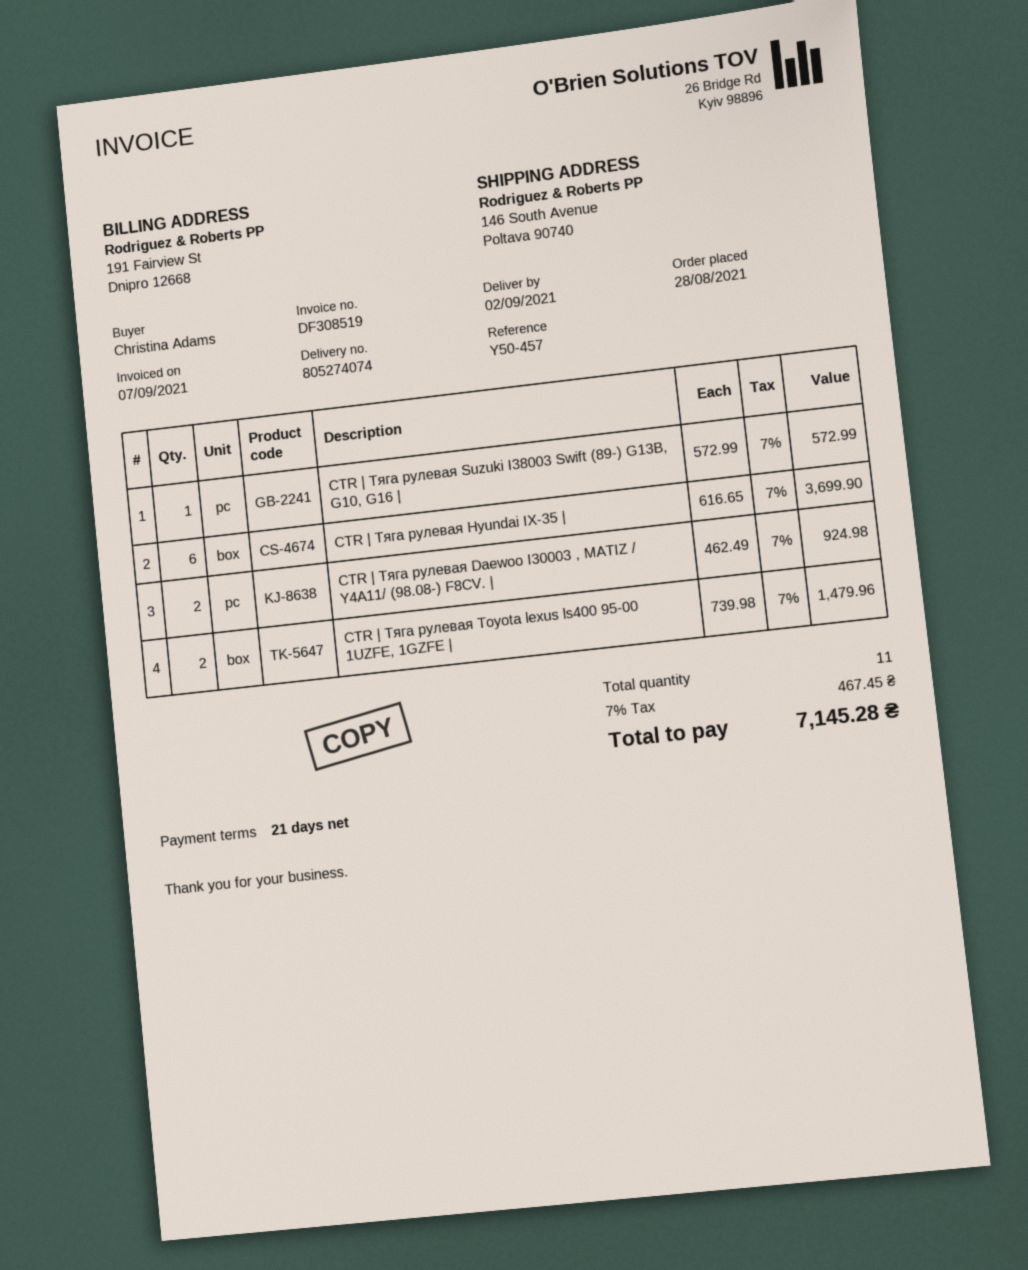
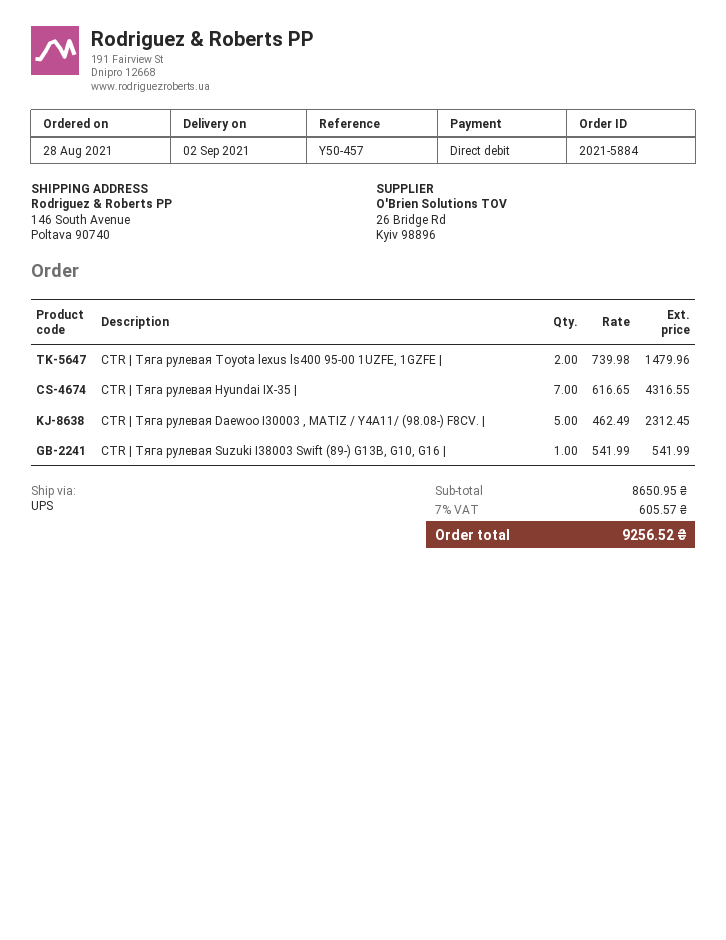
CTR | Тяга рулевая Suzuki I38003 Swift (89-) G13B, G10, G16 |: 1 x 572.99 = 572.99 -> 1 x 541.99 = 541.99
CTR | Тяга рулевая Hyundai IX-35 |: 6 x 616.65 = 3699.90 -> 7 x 616.65 = 4316.55
CTR | Тяга рулевая Daewoo I30003 , MATIZ / Y4A11/ (98.08-) F8CV. |: 2 x 462.49 = 924.98 -> 5 x 462.49 = 2312.45
tax: 7% = 467.45 -> 7% = 605.57
total: 7145.28 -> 9256.52

